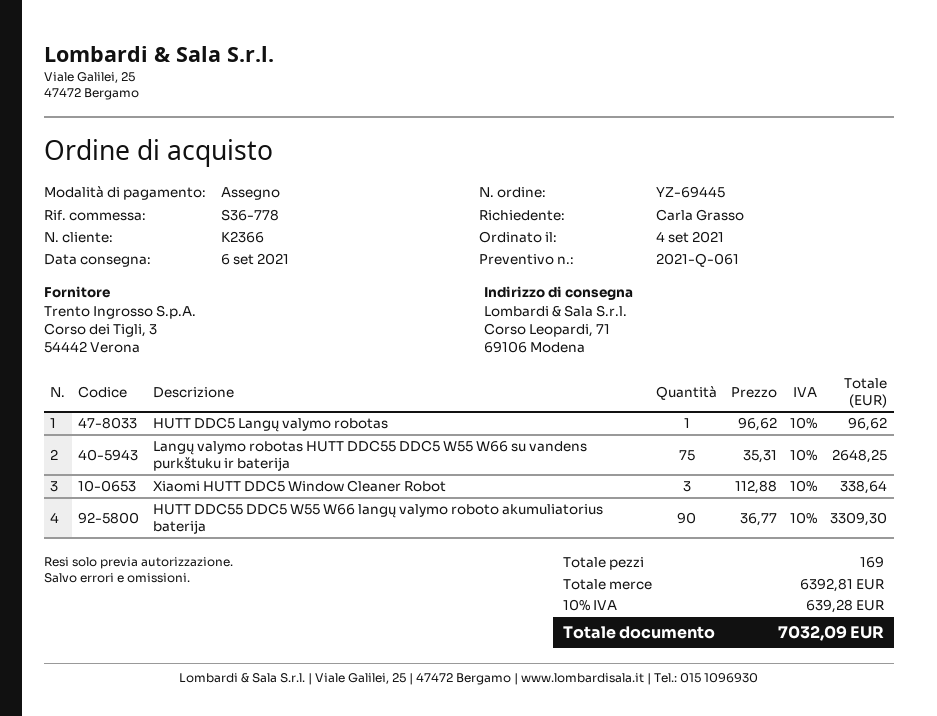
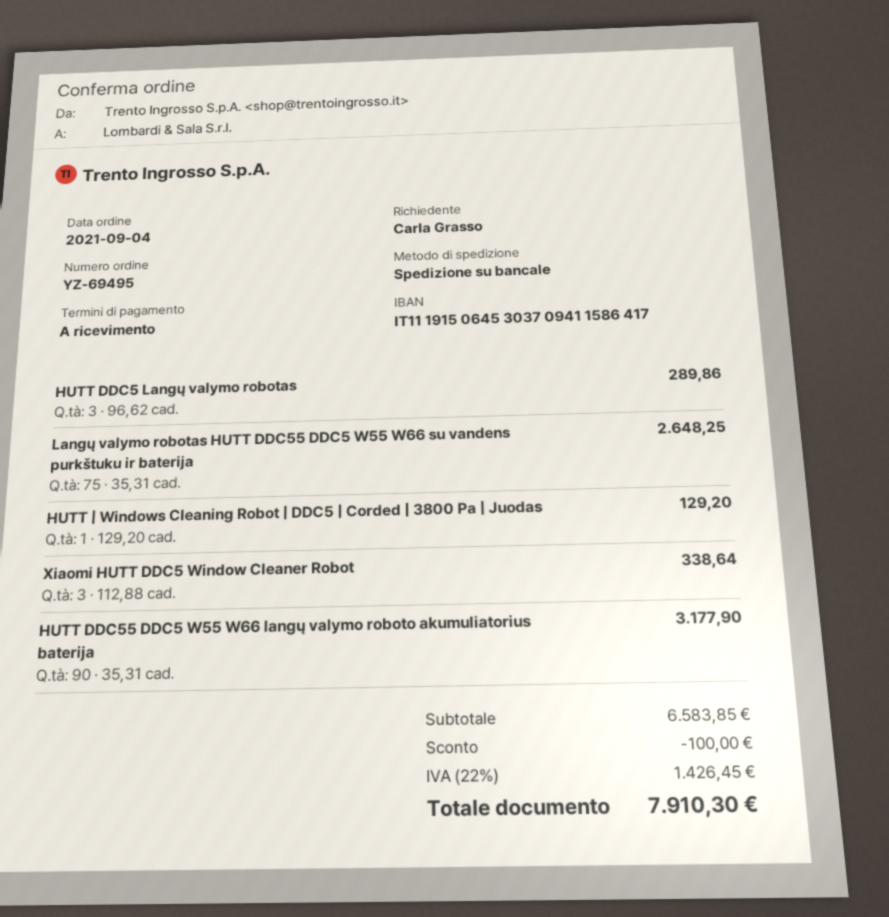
order number: YZ-69445 -> YZ-69495
HUTT DDC5 Langų valymo robotas: 1 x 96.62 = 96.62 -> 3 x 96.62 = 289.86
HUTT DDC55 DDC5 W55 W66 langų valymo roboto akumuliatorius baterija: 90 x 36.77 = 3309.30 -> 90 x 35.31 = 3177.90
HUTT | Windows Cleaning Robot | DDC5 | Corded | 3800 Pa | Juodas: none -> 1 x 129.20 = 129.20
subtotal: 6392.81 -> 6583.85
discount: none -> 100.00
tax: 10% = 639.28 -> 22% = 1426.45
total: 7032.09 -> 7910.30

